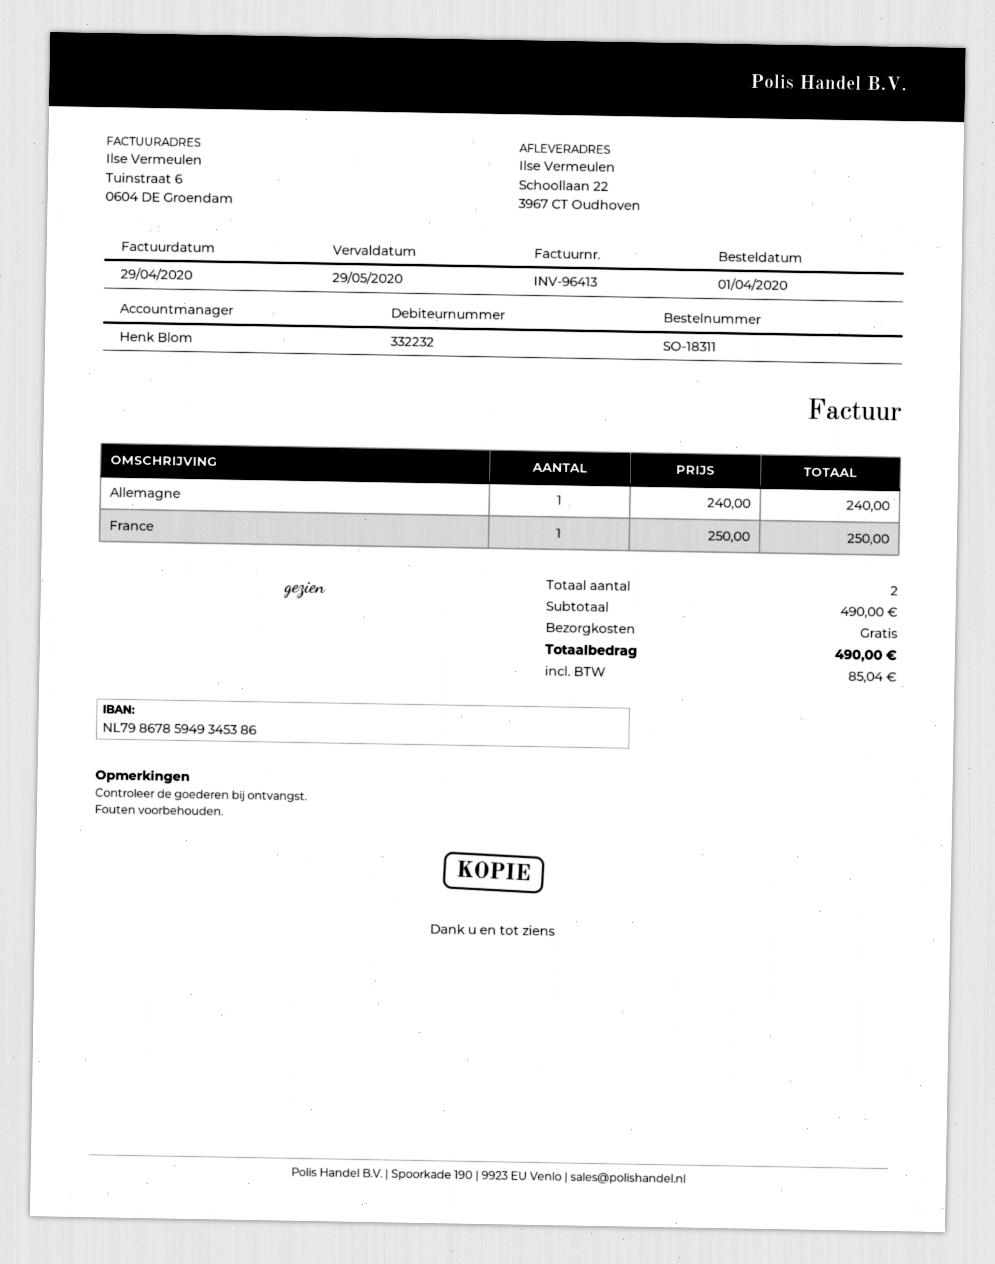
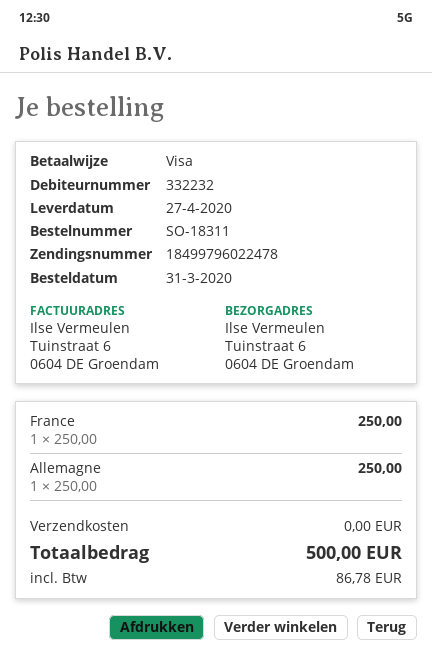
order date: 2020-04-01 -> 2020-03-31
ship to: Schoollaan 22, 3967 CT Oudhoven -> Tuinstraat 6, 0604 DE Groendam
Allemagne: 1 x 240.00 = 240.00 -> 1 x 250.00 = 250.00
tax: 85.04 -> 86.78
total: 490.00 -> 500.00

